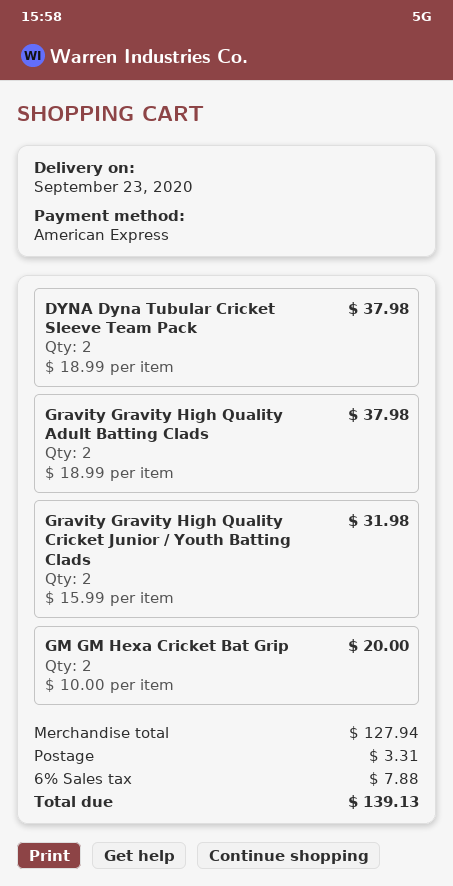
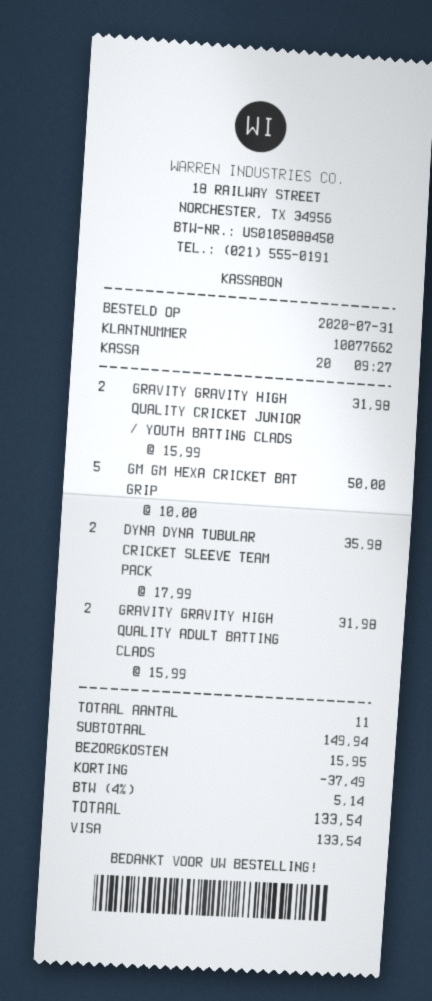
payment method: American Express -> Visa
DYNA Dyna Tubular Cricket Sleeve Team Pack: 2 x 18.99 = 37.98 -> 2 x 17.99 = 35.98
Gravity Gravity High Quality Adult Batting Clads: 2 x 18.99 = 37.98 -> 2 x 15.99 = 31.98
GM GM Hexa Cricket Bat Grip: 2 x 10.00 = 20.00 -> 5 x 10.00 = 50.00
subtotal: 127.94 -> 149.94
discount: none -> 37.49
shipping: 3.31 -> 15.95
tax: 6% = 7.88 -> 4% = 5.14
total: 139.13 -> 133.54

